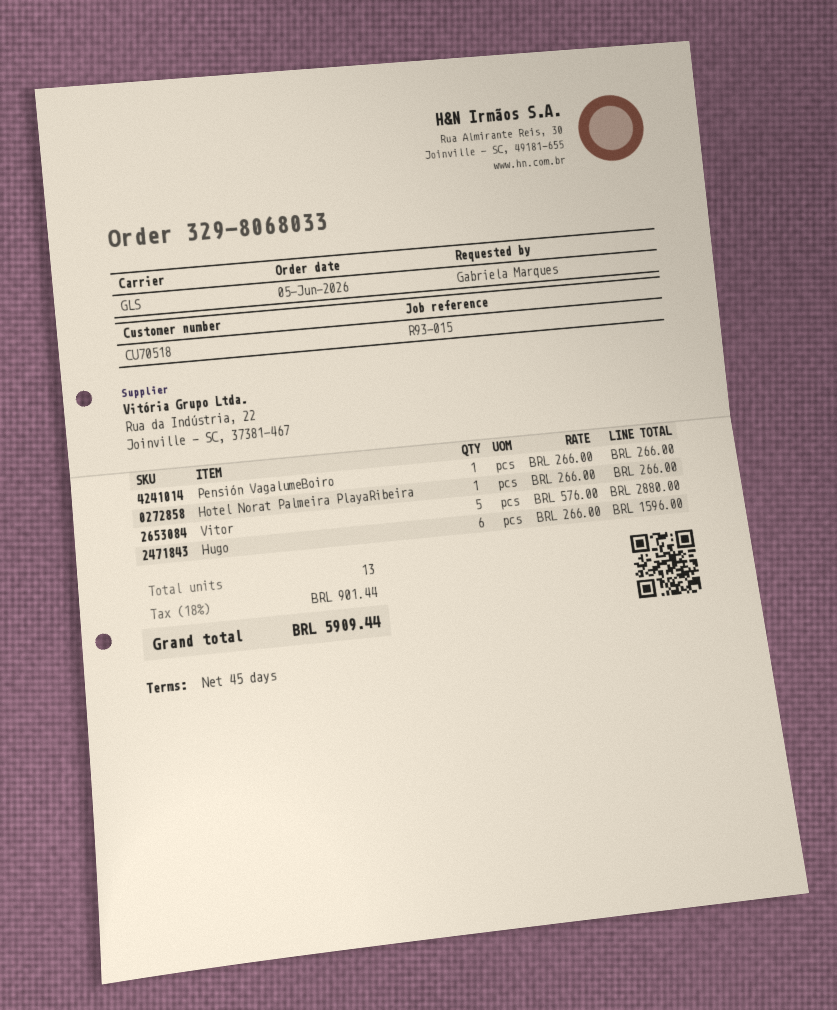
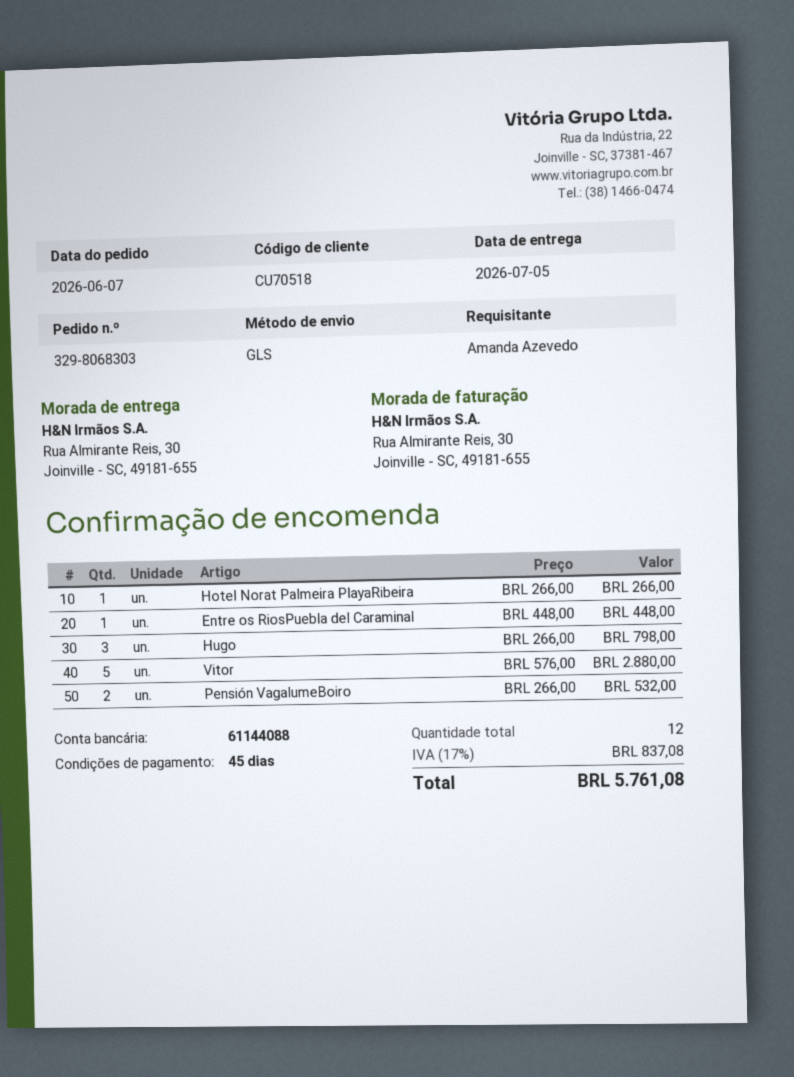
order number: 329-8068033 -> 329-8068303
order date: 2026-06-05 -> 2026-06-07
ordered by: Gabriela Marques -> Amanda Azevedo
Pensión VagalumeBoiro: 1 x 266.00 = 266.00 -> 2 x 266.00 = 532.00
Hugo: 6 x 266.00 = 1596.00 -> 3 x 266.00 = 798.00
Entre os RiosPuebla del Caraminal: none -> 1 x 448.00 = 448.00
total quantity: 13 -> 12
tax: 18% = 901.44 -> 17% = 837.08
total: 5909.44 -> 5761.08

